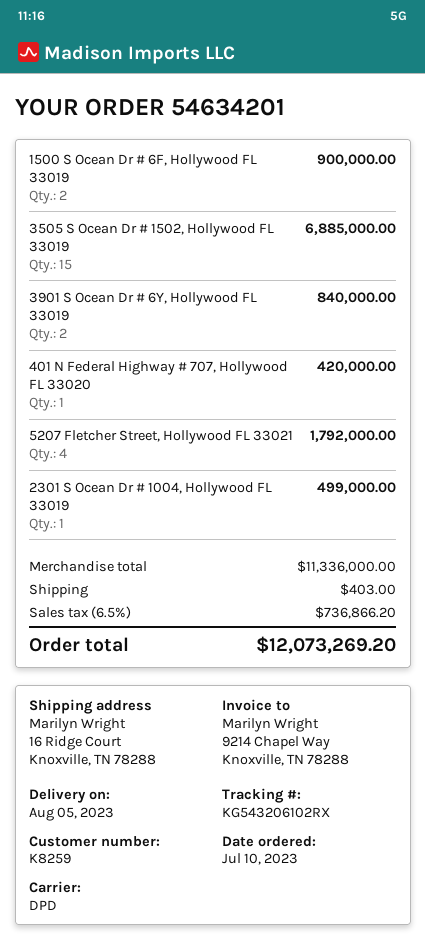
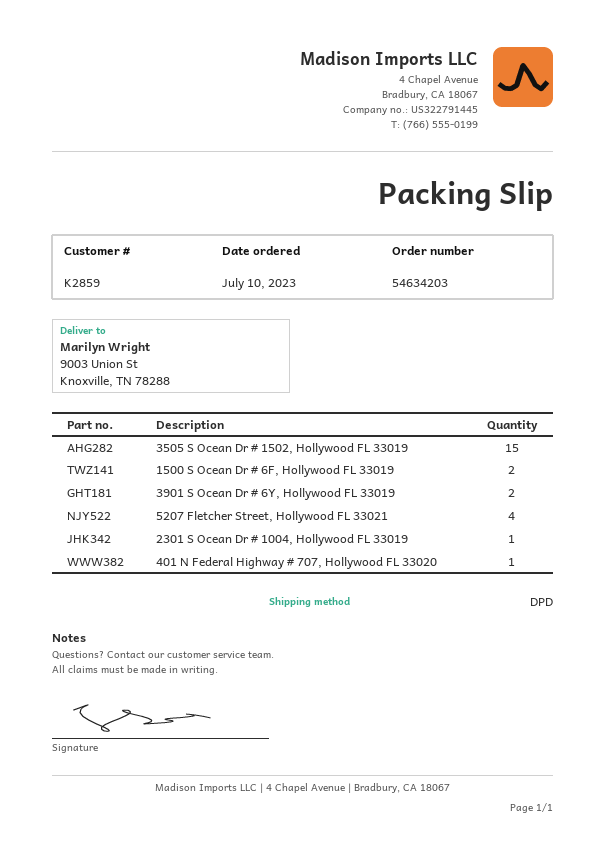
order number: 54634201 -> 54634203
customer number: K8259 -> K2859
ship to: 16 Ridge Court, Knoxville, TN 78288 -> 9003 Union St, Knoxville, TN 78288

